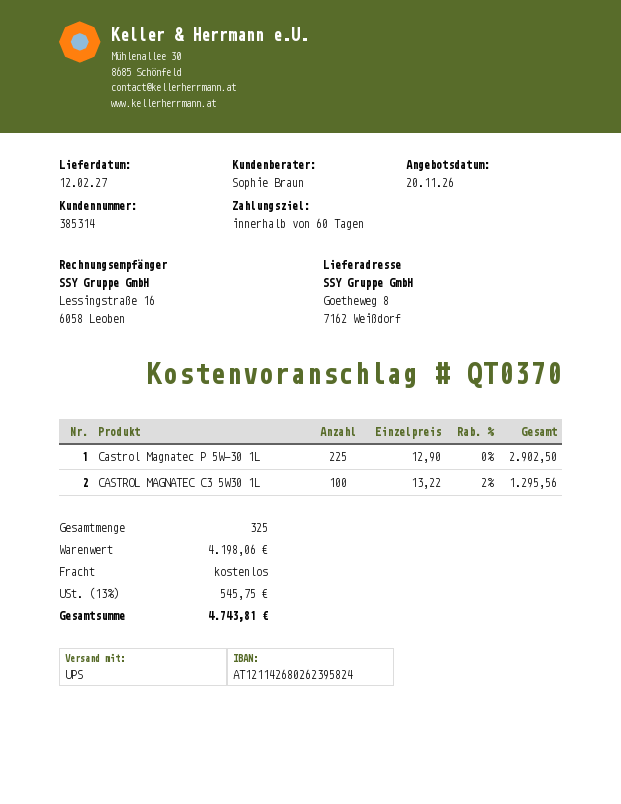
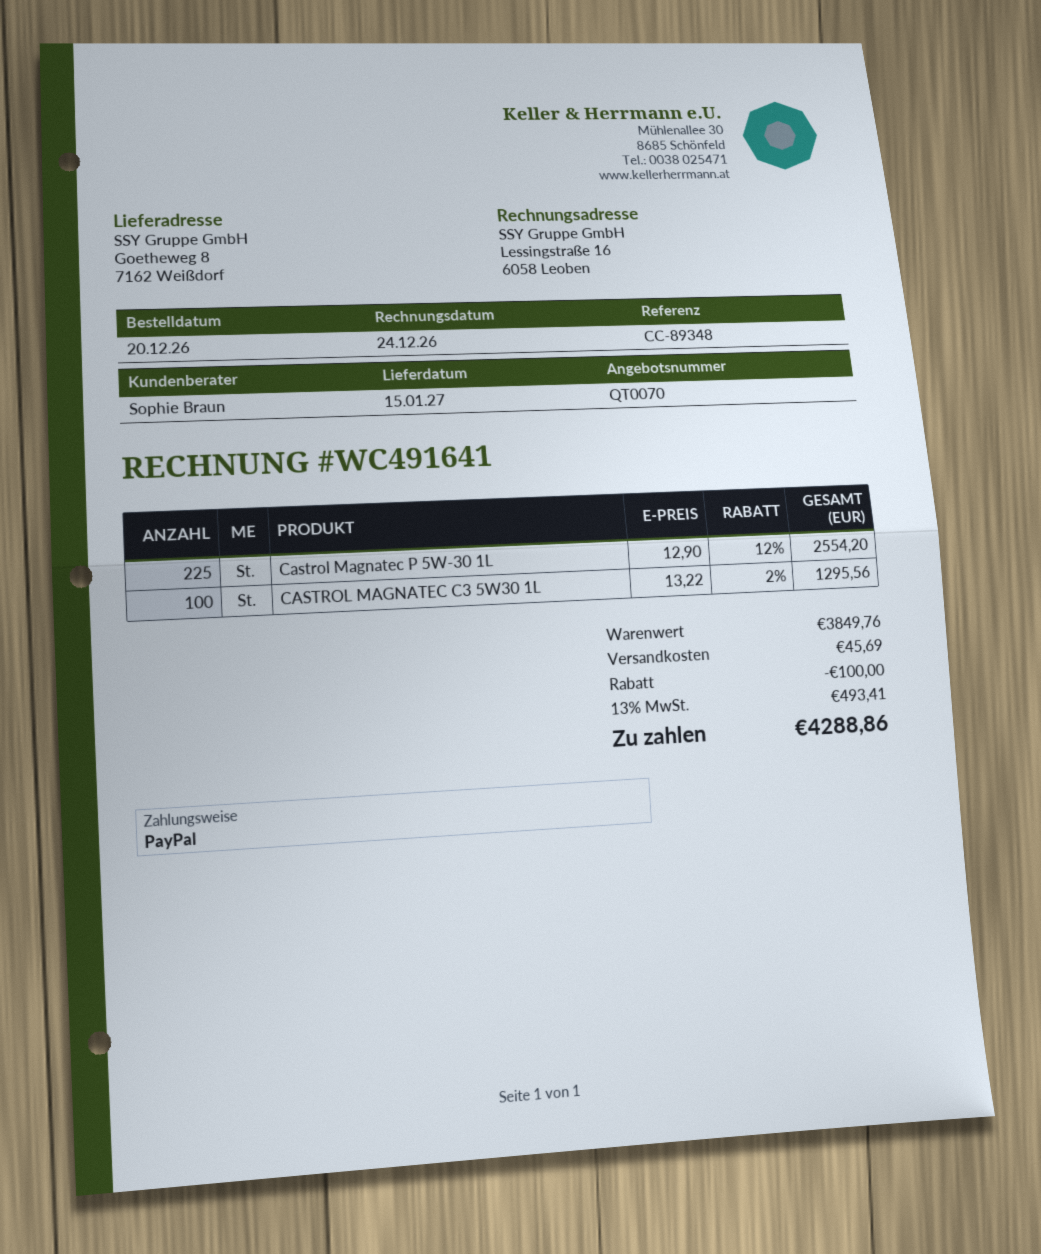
quote number: QT0370 -> QT0070
delivery date: 2027-02-12 -> 2027-01-15
Castrol Magnatec P 5W-30 1L: 225 x 12.90 = 2902.50 -> 225 x 12.90 - 12% = 2554.20
subtotal: 4198.06 -> 3849.76
discount: none -> 100.00
shipping: 0.00 -> 45.69
tax: 13% = 545.75 -> 13% = 493.41
total: 4743.81 -> 4288.86

